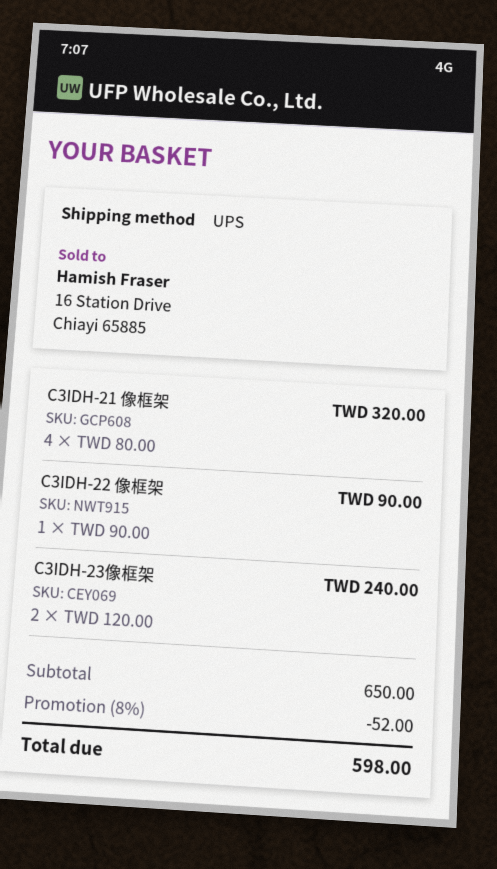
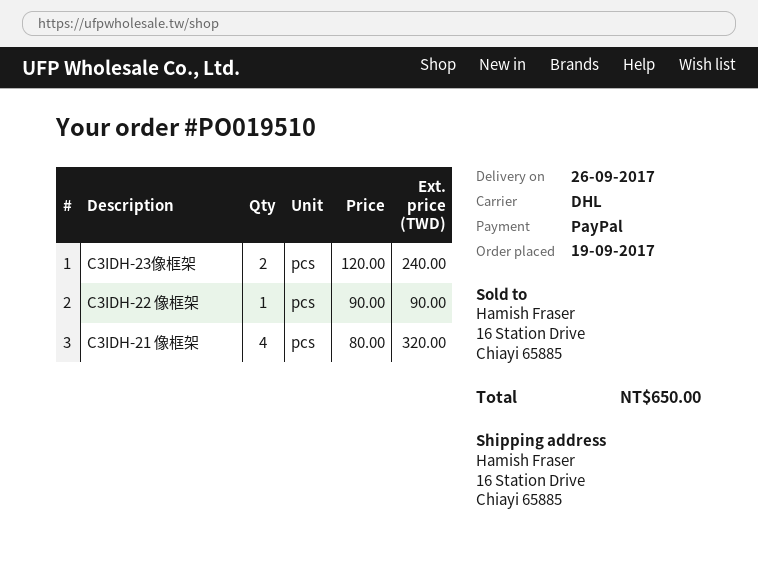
shipping method: UPS -> DHL
discount: 8% = 52.00 -> none
total: 598.00 -> 650.00

